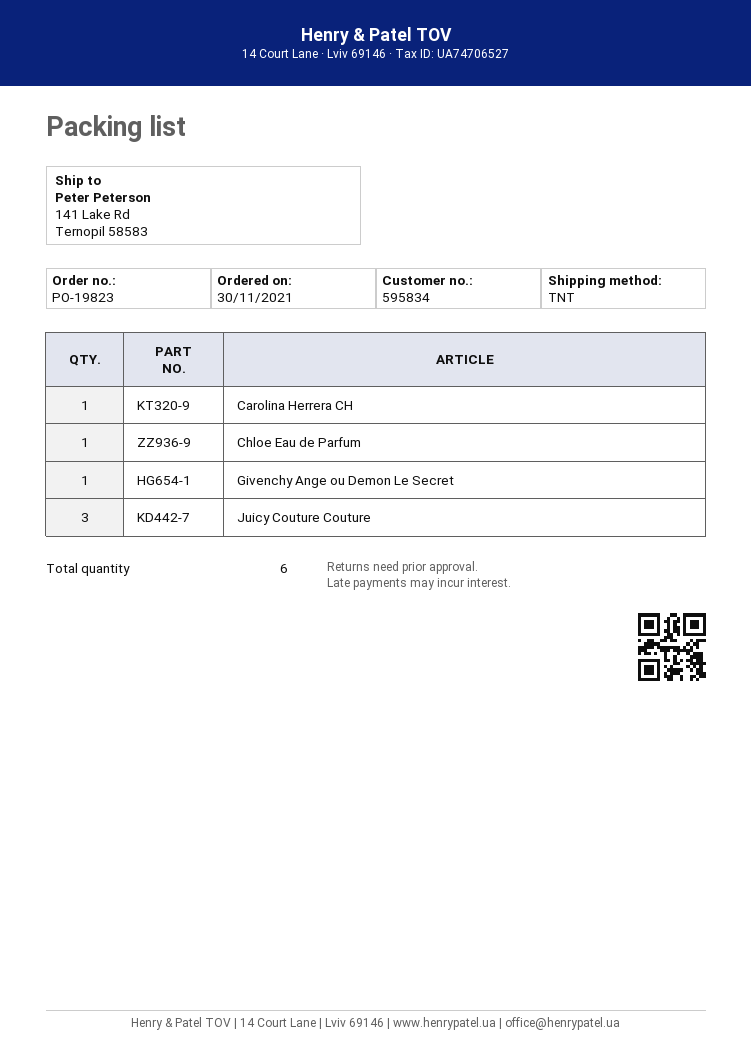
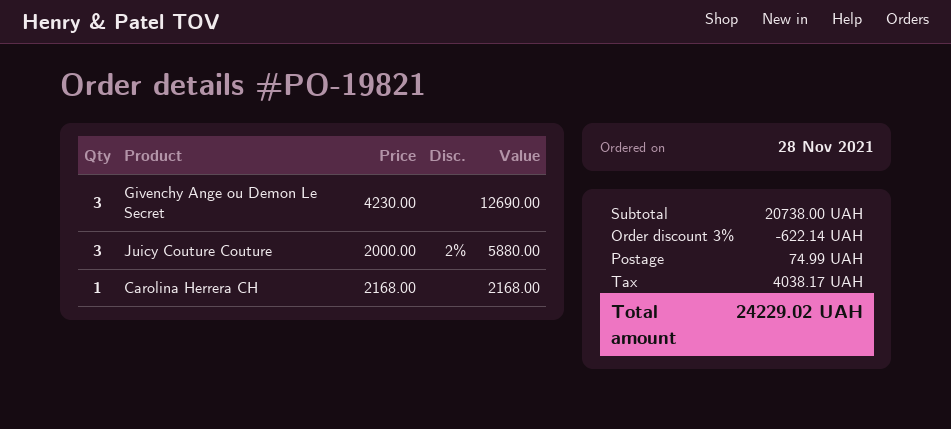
order number: PO-19823 -> PO-19821
order date: 2021-11-30 -> 2021-11-28
Chloe Eau de Parfum: 1 -> none
Givenchy Ange ou Demon Le Secret: 1 -> 3

